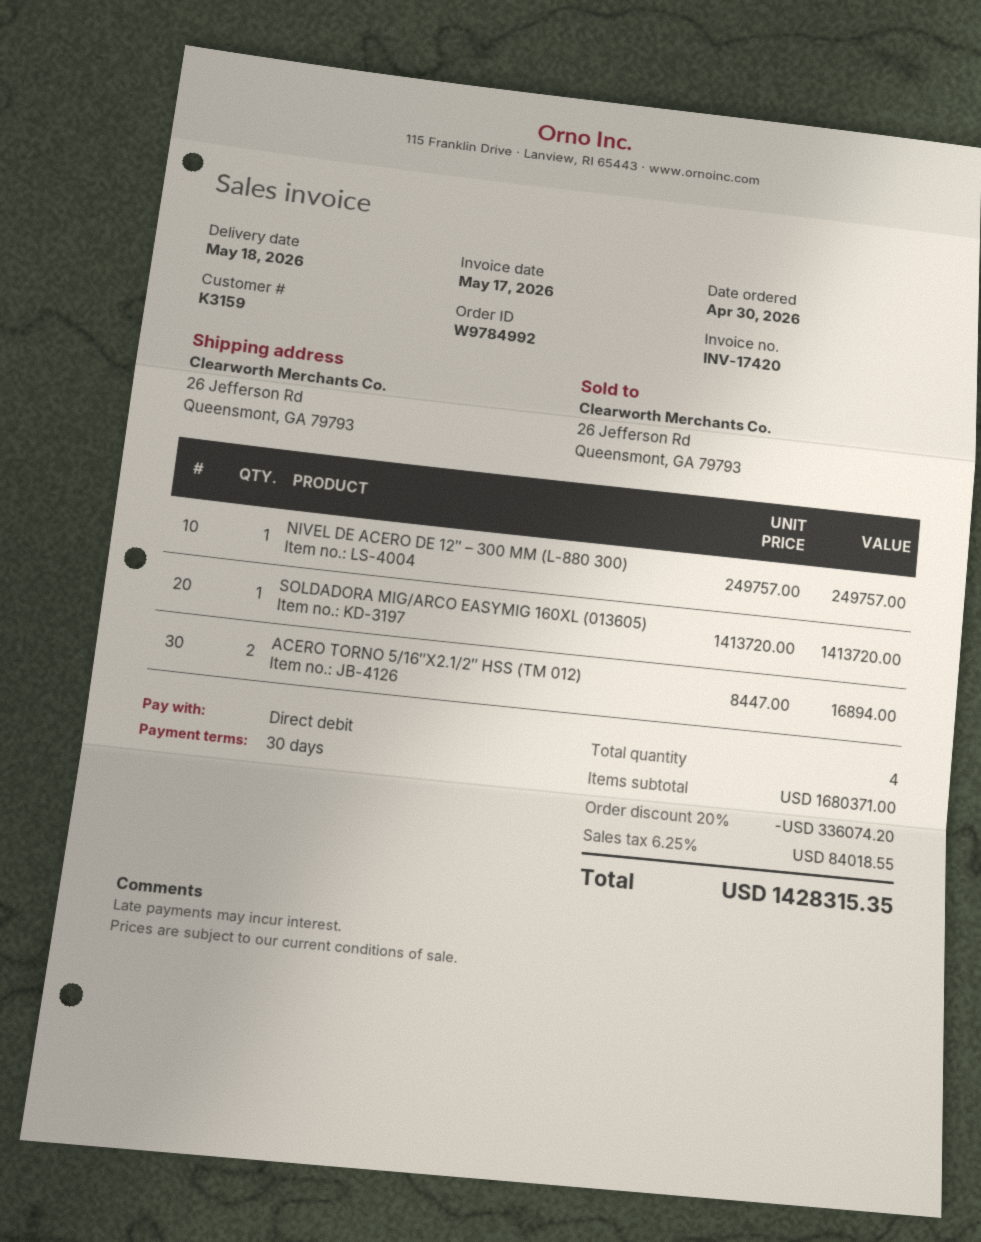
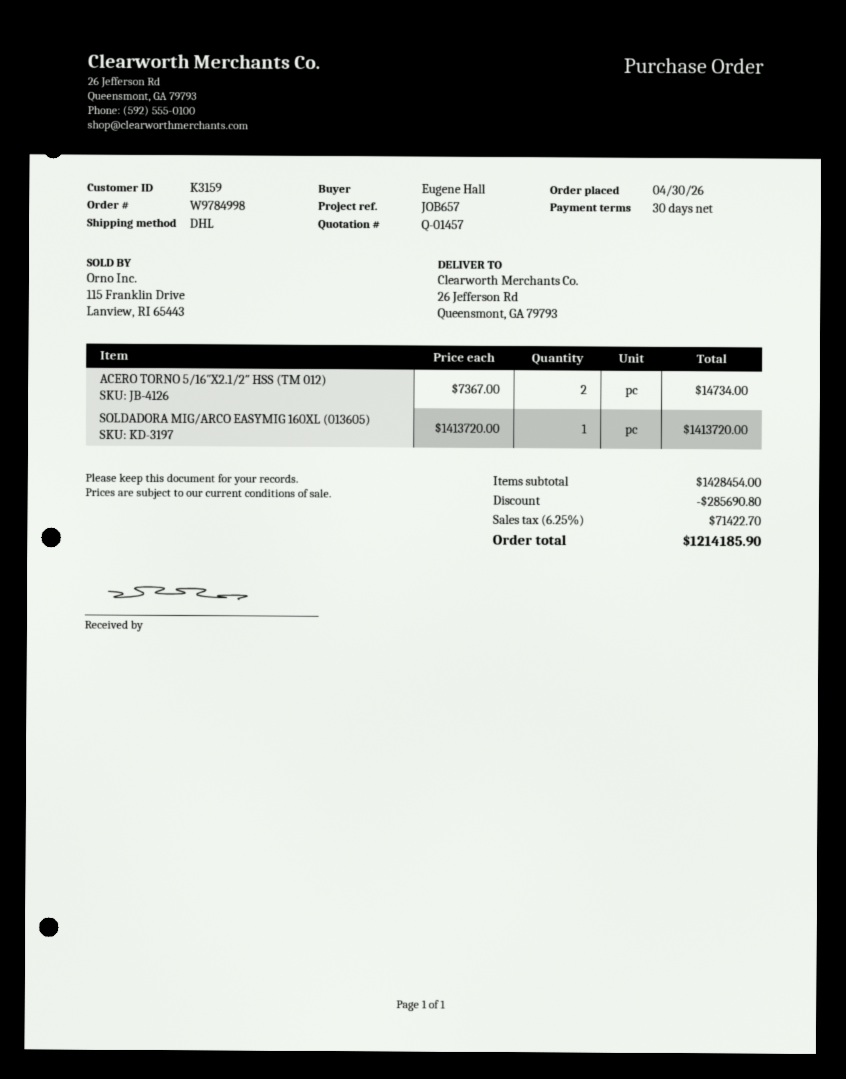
order number: W9784992 -> W9784998
NIVEL DE ACERO DE 12″ – 300 MM (L-880 300): 1 x 249757.00 = 249757.00 -> none
ACERO TORNO 5/16″X2.1/2″ HSS (TM 012): 2 x 8447.00 = 16894.00 -> 2 x 7367.00 = 14734.00
subtotal: 1680371.00 -> 1428454.00
discount: 336074.20 -> 285690.80
tax: 6.25% = 84018.55 -> 6.25% = 71422.70
total: 1428315.35 -> 1214185.90

